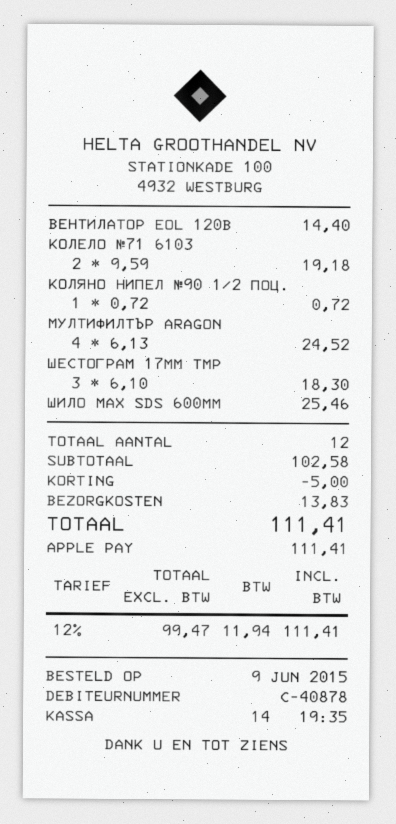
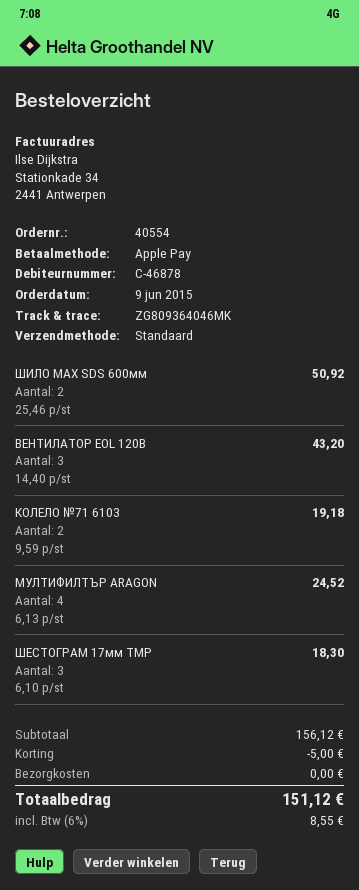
customer number: C-40878 -> C-46878
ВЕНТИЛАТОР EOL 120B: 1 x 14.40 = 14.40 -> 3 x 14.40 = 43.20
КОЛЯНО НИПЕЛ №90 1/2 ПОЦ.: 1 x 0.72 = 0.72 -> none
ШИЛО МАХ SDS 600ММ: 1 x 25.46 = 25.46 -> 2 x 25.46 = 50.92
subtotal: 102.58 -> 156.12
shipping: 13.83 -> 0.00
tax: 12% = 11.94 -> 6% = 8.55
total: 111.41 -> 151.12

